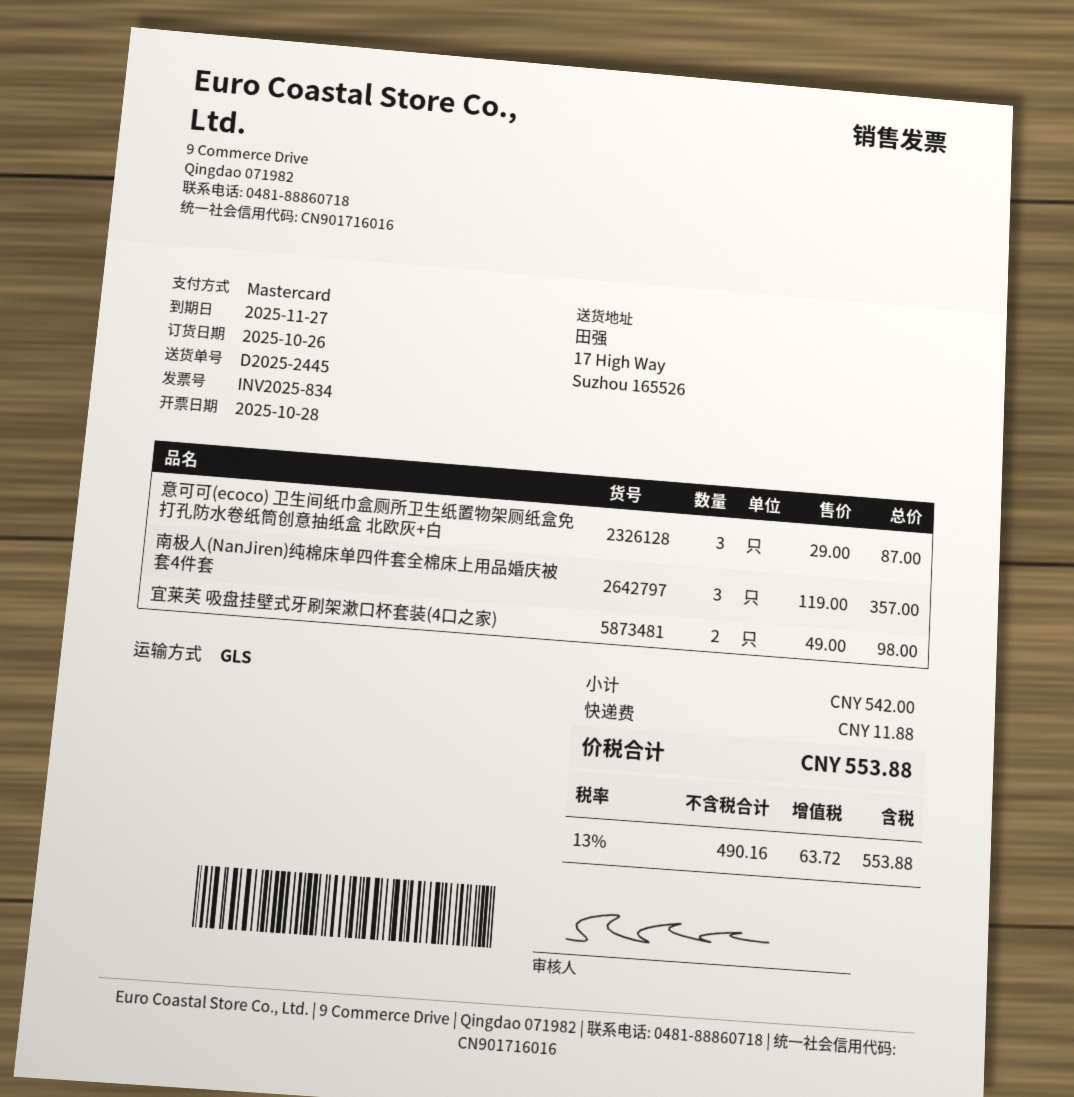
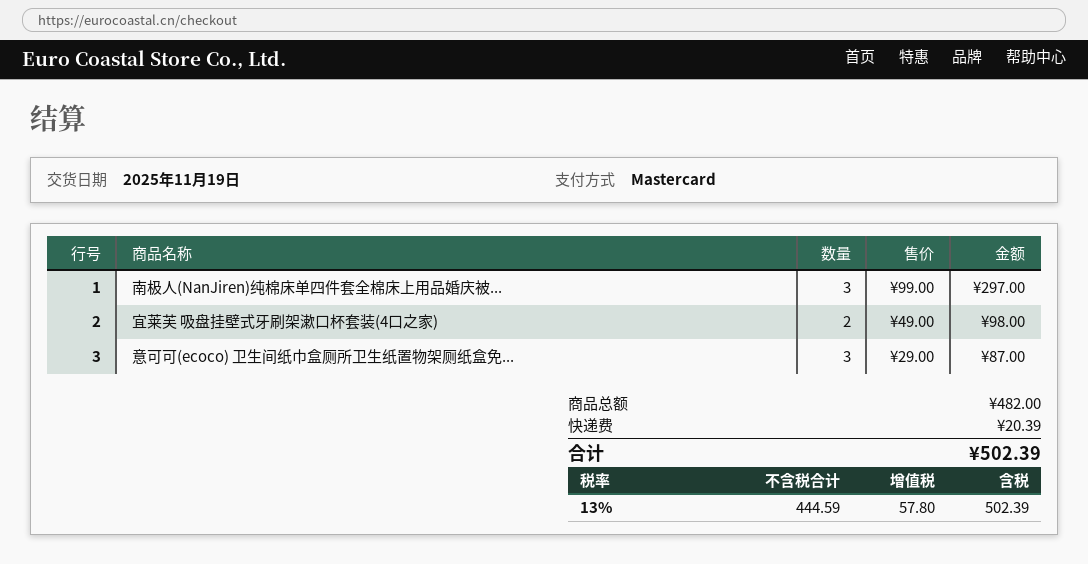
南极人(NanJiren)纯棉床单四件套全棉床上用品婚庆被套4件套: 3 x 119.00 = 357.00 -> 3 x 99.00 = 297.00
subtotal: 542.00 -> 482.00
shipping: 11.88 -> 20.39
net: 490.16 -> 444.59
tax: 13% = 63.72 -> 13% = 57.80
total: 553.88 -> 502.39

